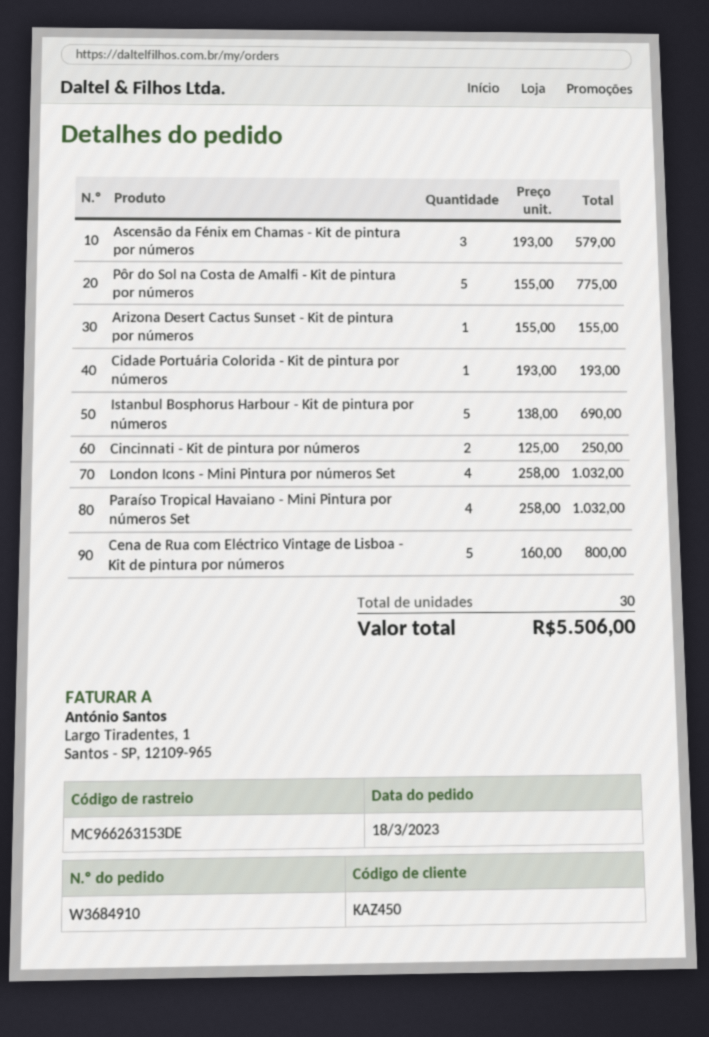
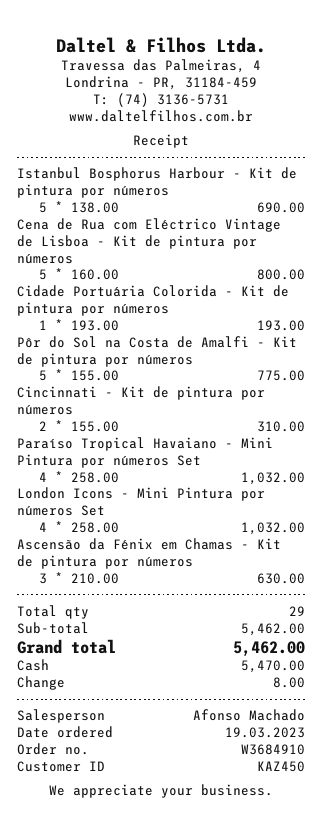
order date: 2023-03-18 -> 2023-03-19
Ascensão da Fénix em Chamas - Kit de pintura por números: 3 x 193.00 = 579.00 -> 3 x 210.00 = 630.00
Arizona Desert Cactus Sunset - Kit de pintura por números: 1 x 155.00 = 155.00 -> none
Cincinnati - Kit de pintura por números: 2 x 125.00 = 250.00 -> 2 x 155.00 = 310.00
total quantity: 30 -> 29
total: 5506.00 -> 5462.00

